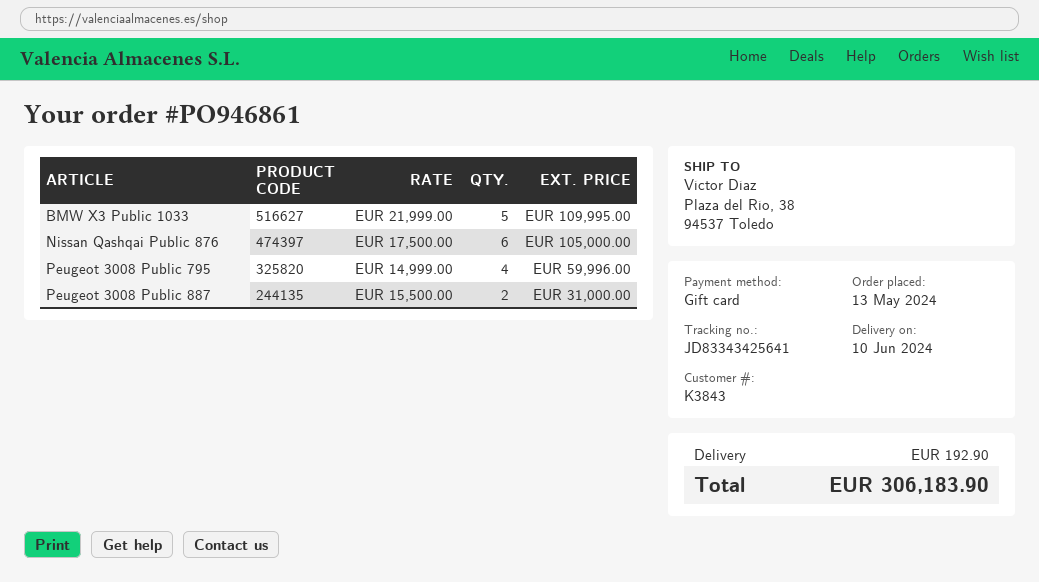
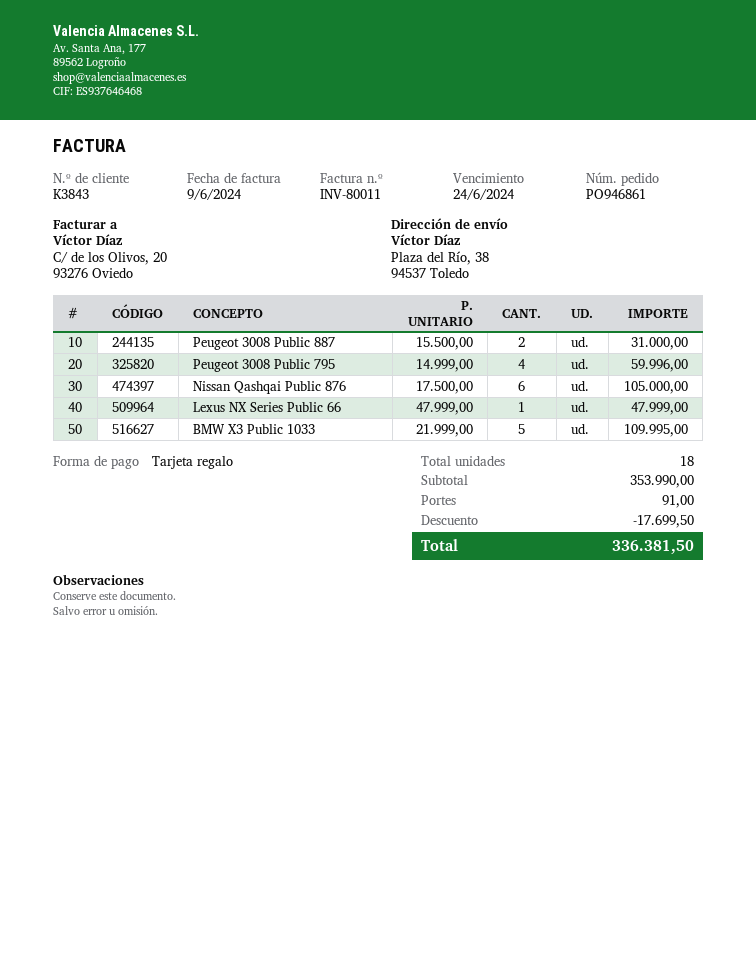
Lexus NX Series Public 66: none -> 1 x 47999.00 = 47999.00
discount: none -> 17699.50
shipping: 192.90 -> 91.00
total: 306183.90 -> 336381.50

